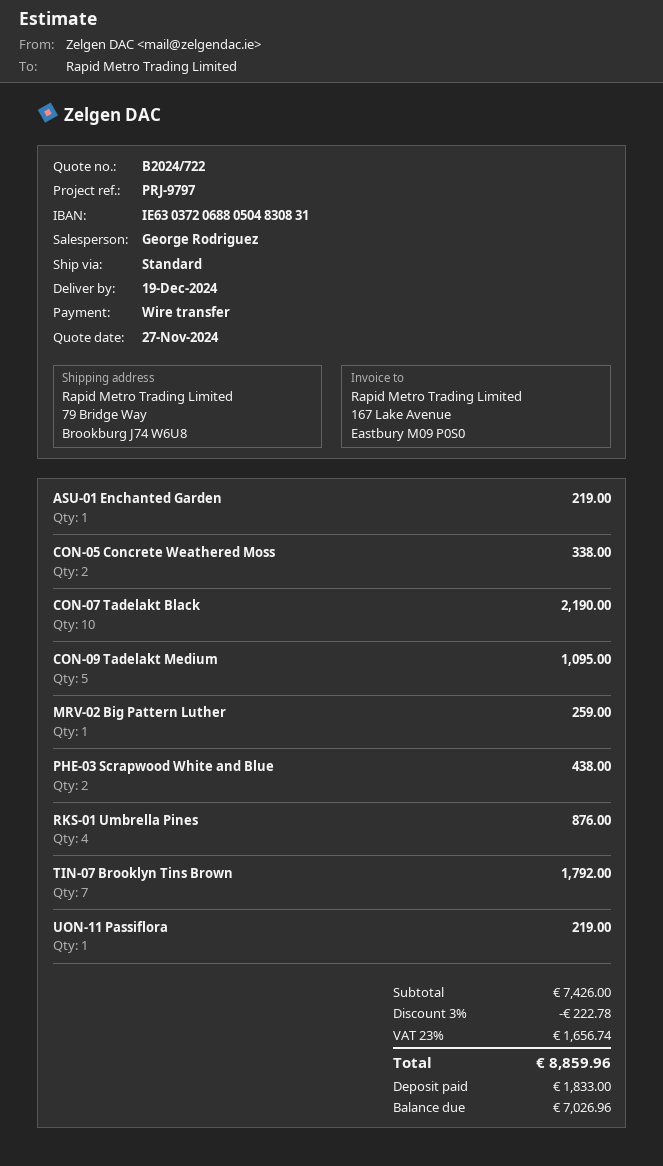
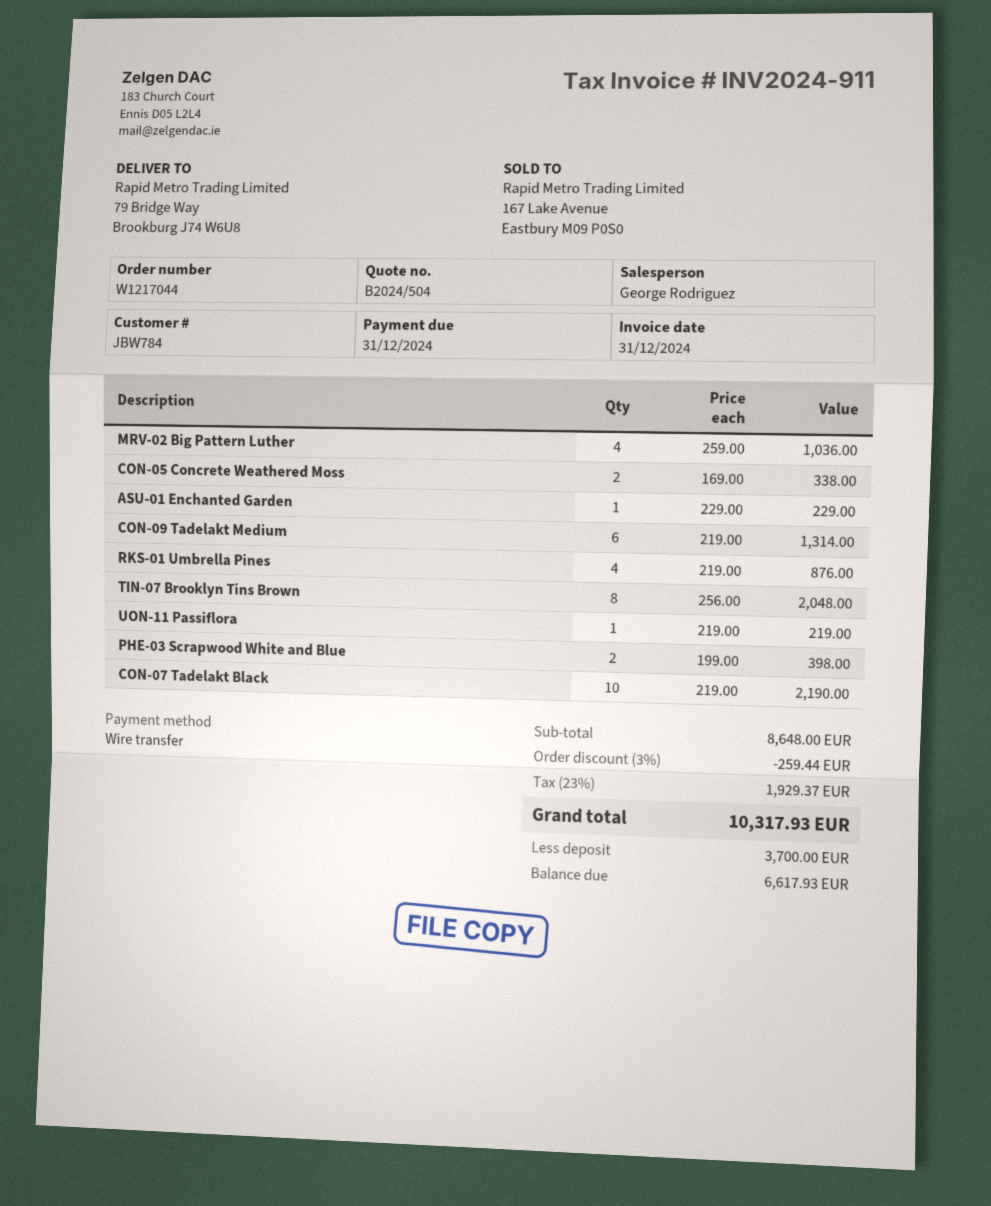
quote number: B2024/722 -> B2024/504
ASU-01 Enchanted Garden: 1 for 219.00 -> 1 for 229.00
CON-09 Tadelakt Medium: 5 for 1095.00 -> 6 for 1314.00
MRV-02 Big Pattern Luther: 1 for 259.00 -> 4 for 1036.00
PHE-03 Scrapwood White and Blue: 2 for 438.00 -> 2 for 398.00
TIN-07 Brooklyn Tins Brown: 7 for 1792.00 -> 8 for 2048.00
subtotal: 7426.00 -> 8648.00
discount: 3% = 222.78 -> 3% = 259.44
tax: 23% = 1656.74 -> 23% = 1929.37
total: 8859.96 -> 10317.93
deposit: 1833.00 -> 3700.00
balance: 7026.96 -> 6617.93

